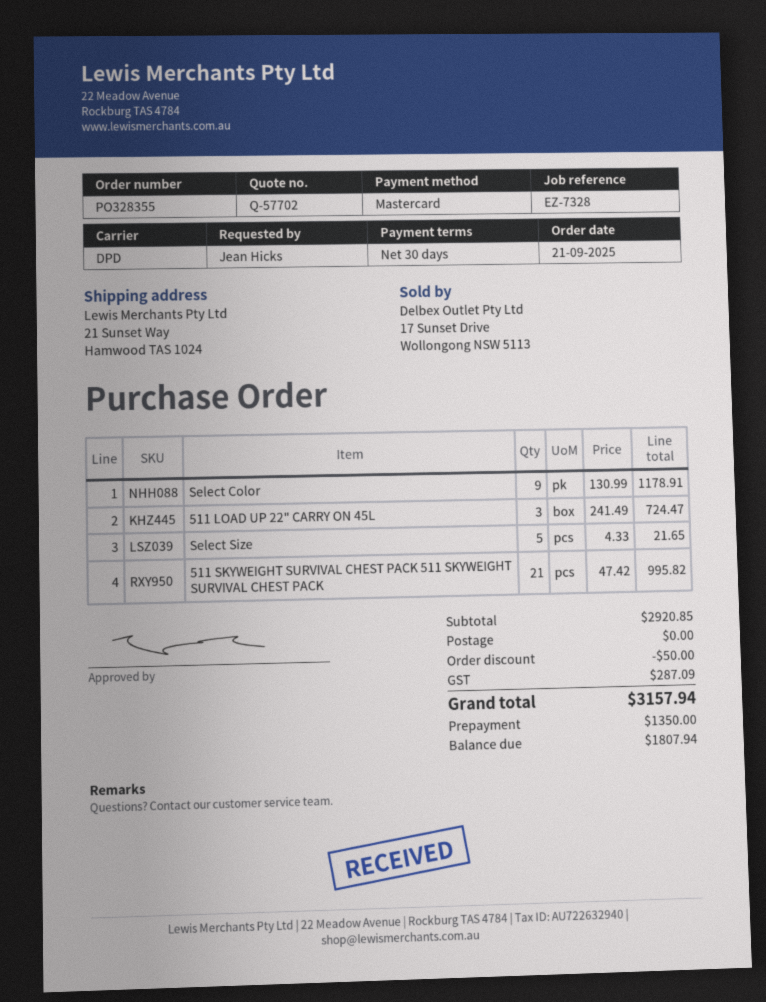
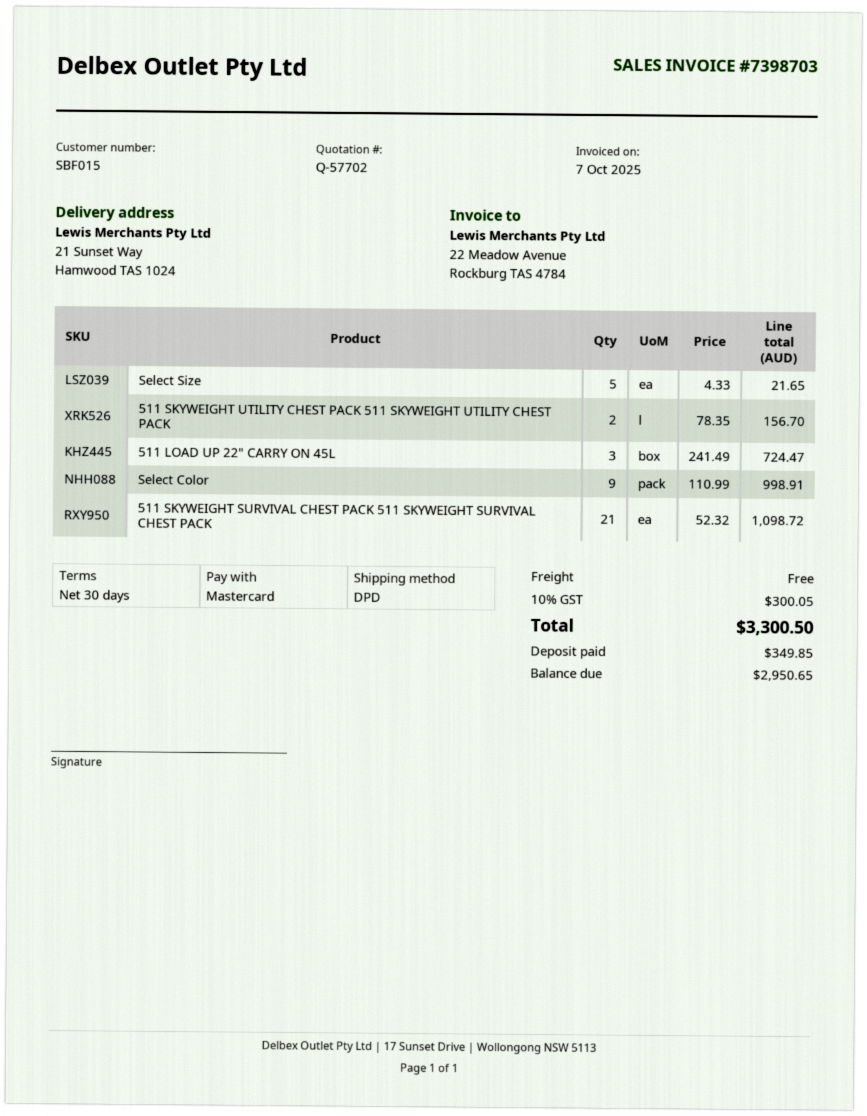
Select Color: 9 x 130.99 = 1178.91 -> 9 x 110.99 = 998.91
511 SKYWEIGHT SURVIVAL CHEST PACK 511 SKYWEIGHT SURVIVAL CHEST PACK: 21 x 47.42 = 995.82 -> 21 x 52.32 = 1098.72
511 SKYWEIGHT UTILITY CHEST PACK 511 SKYWEIGHT UTILITY CHEST PACK: none -> 2 x 78.35 = 156.70
discount: 50.00 -> none
tax: 287.09 -> 300.05
total: 3157.94 -> 3300.50
deposit: 1350.00 -> 349.85
balance: 1807.94 -> 2950.65

